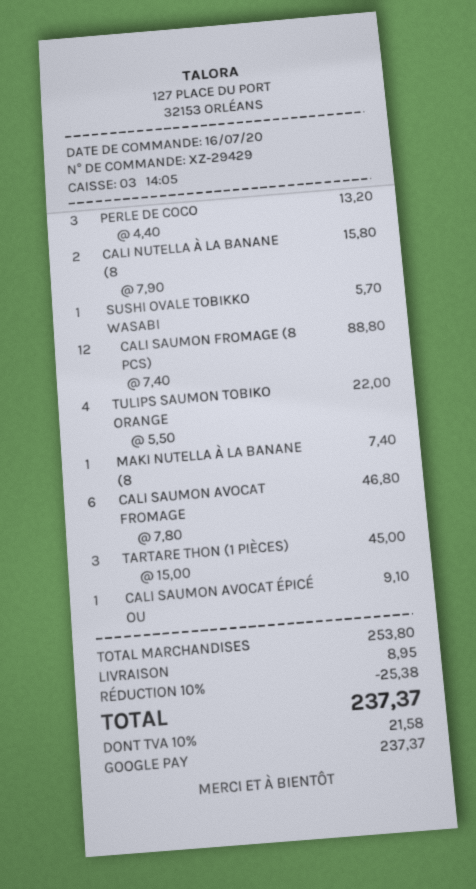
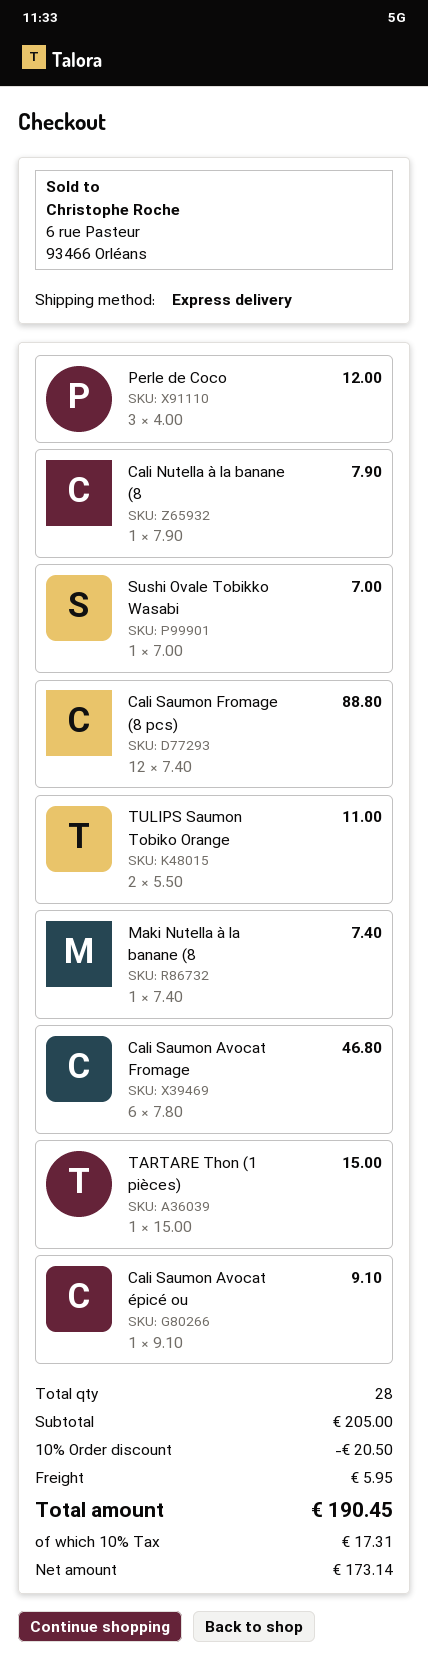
PERLE DE COCO: 3 x 4.40 = 13.20 -> 3 x 4.00 = 12.00
CALI NUTELLA À LA BANANE (8: 2 x 7.90 = 15.80 -> 1 x 7.90 = 7.90
SUSHI OVALE TOBIKKO WASABI: 1 x 5.70 = 5.70 -> 1 x 7.00 = 7.00
TULIPS SAUMON TOBIKO ORANGE: 4 x 5.50 = 22.00 -> 2 x 5.50 = 11.00
TARTARE THON (1 PIÈCES): 3 x 15.00 = 45.00 -> 1 x 15.00 = 15.00
subtotal: 253.80 -> 205.00
discount: 10% = 25.38 -> 10% = 20.50
shipping: 8.95 -> 5.95
tax: 10% = 21.58 -> 10% = 17.31
total: 237.37 -> 190.45

